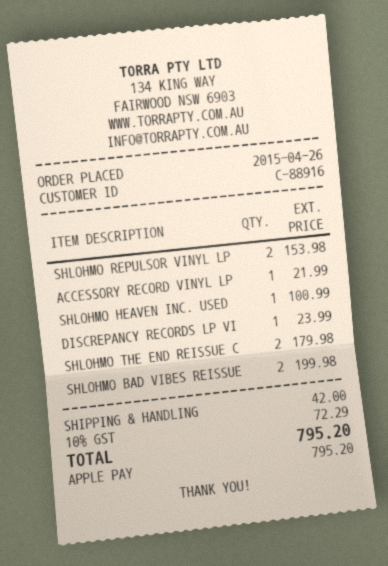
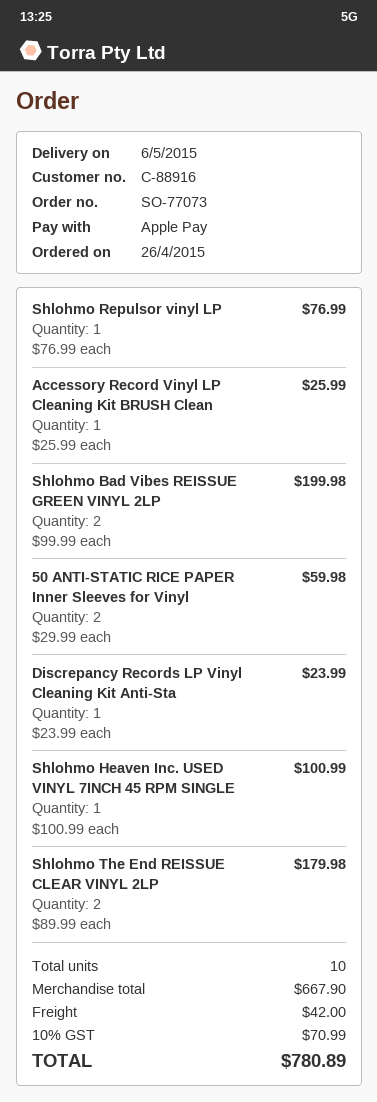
SHLOHMO REPULSOR VINYL LP: 2 for 153.98 -> 1 for 76.99
ACCESSORY RECORD VINYL LP: 1 for 21.99 -> 1 for 25.99
50 ANTI-STATIC RICE PAPER Inner Sleeves for Vinyl: none -> 2 for 59.98
tax: 10% = 72.29 -> 10% = 70.99
total: 795.20 -> 780.89

